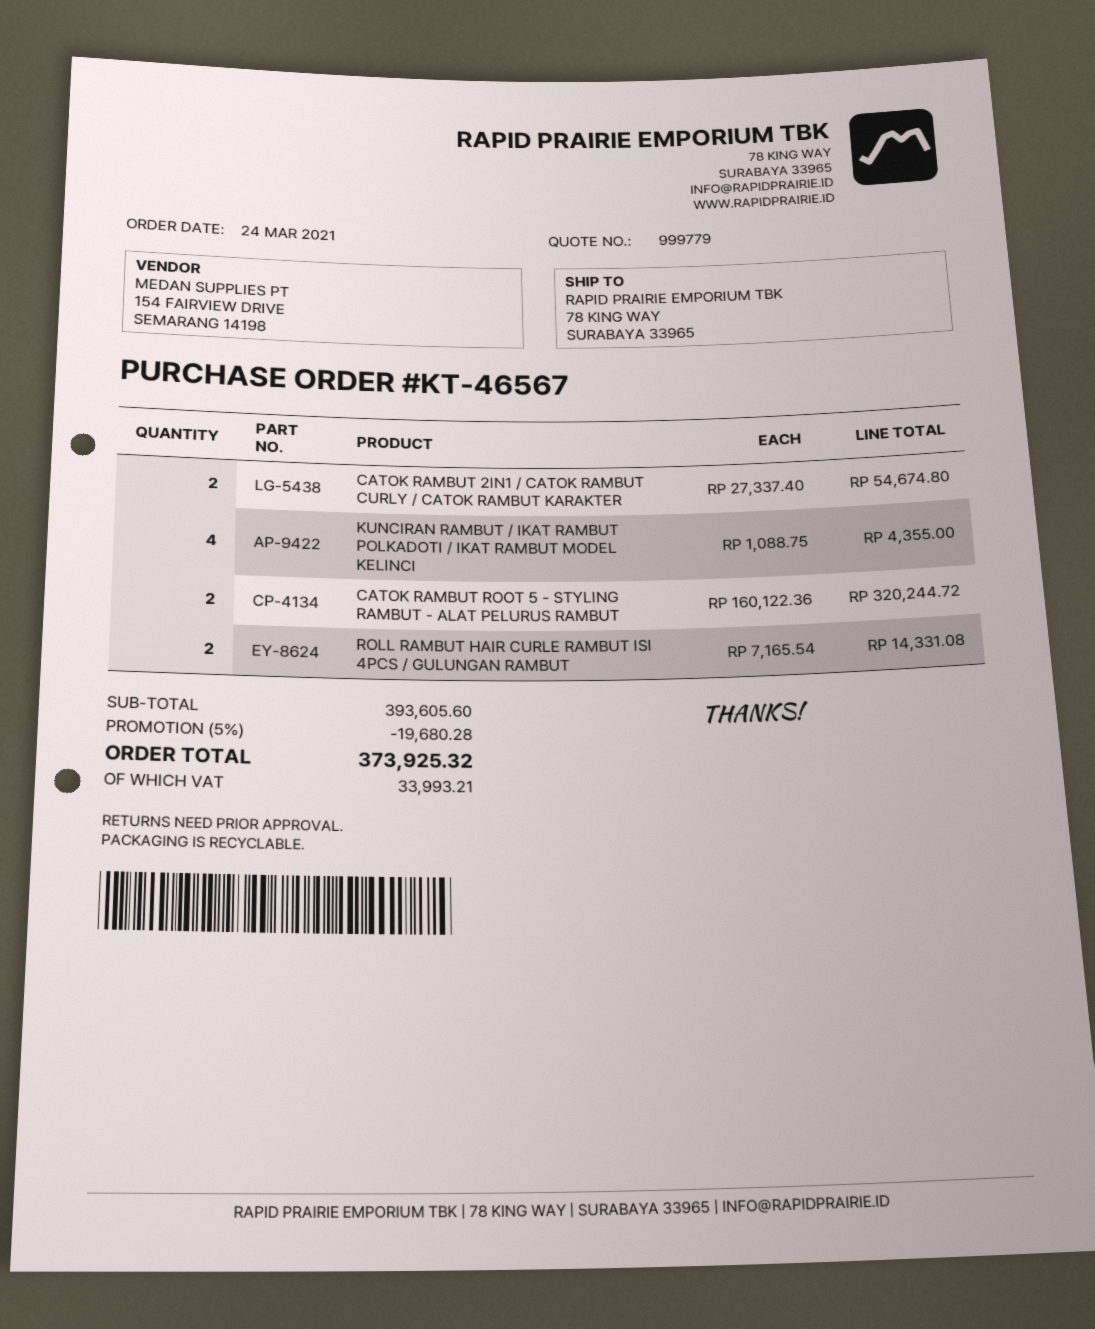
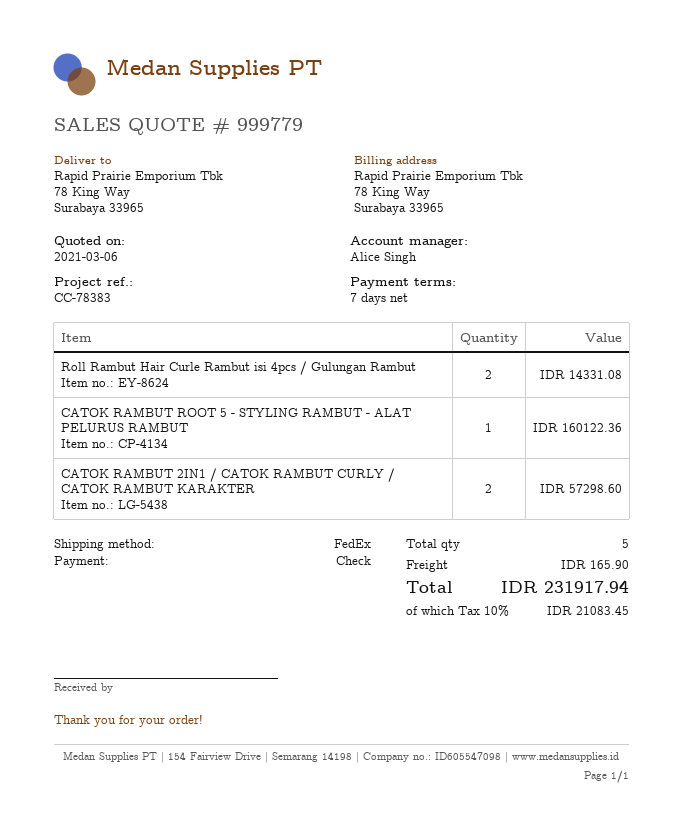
CATOK RAMBUT 2IN1 / CATOK RAMBUT CURLY / CATOK RAMBUT KARAKTER: 2 for 54674.80 -> 2 for 57298.60
KUNCIRAN RAMBUT / IKAT RAMBUT POLKADOTI / IKAT RAMBUT MODEL KELINCI: 4 for 4355.00 -> none
CATOK RAMBUT ROOT 5 - STYLING RAMBUT - ALAT PELURUS RAMBUT: 2 for 320244.72 -> 1 for 160122.36
discount: 5% = 19680.28 -> none
shipping: none -> 165.90
tax: 33993.21 -> 21083.45
total: 373925.32 -> 231917.94

